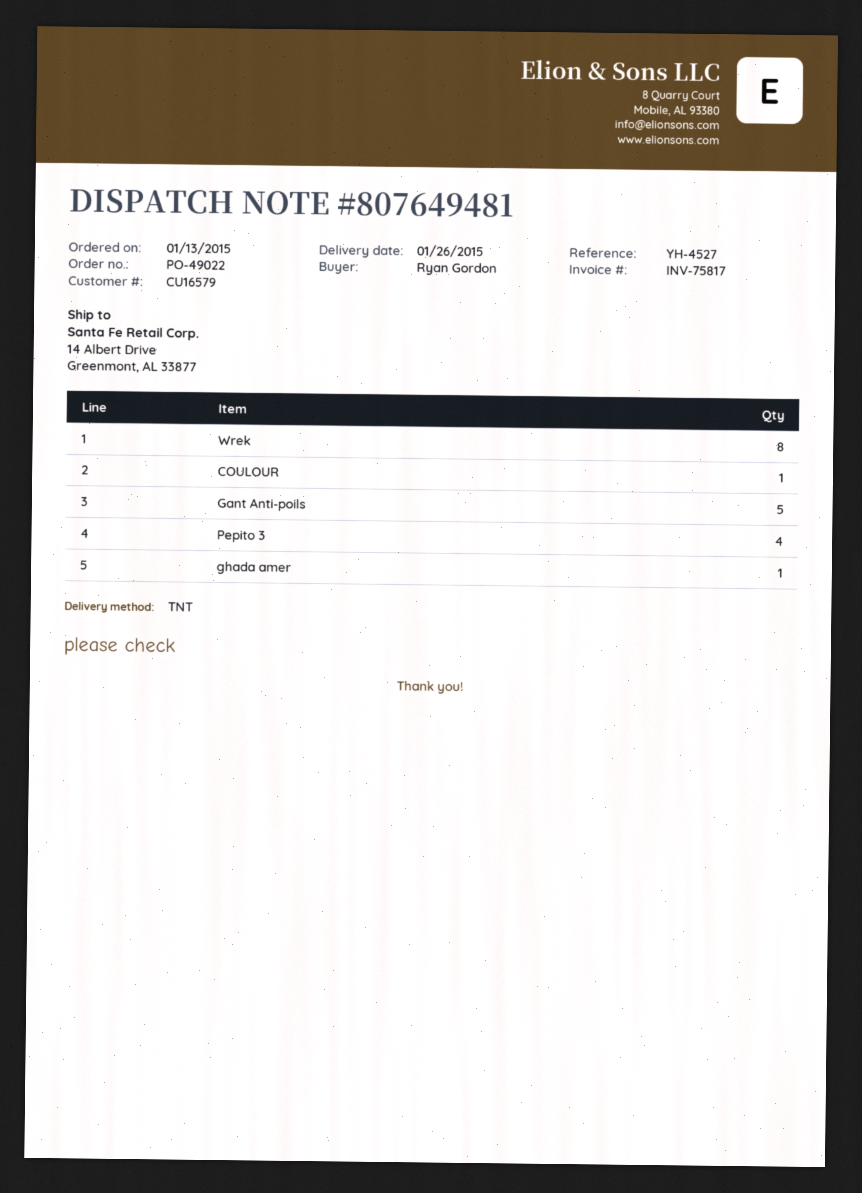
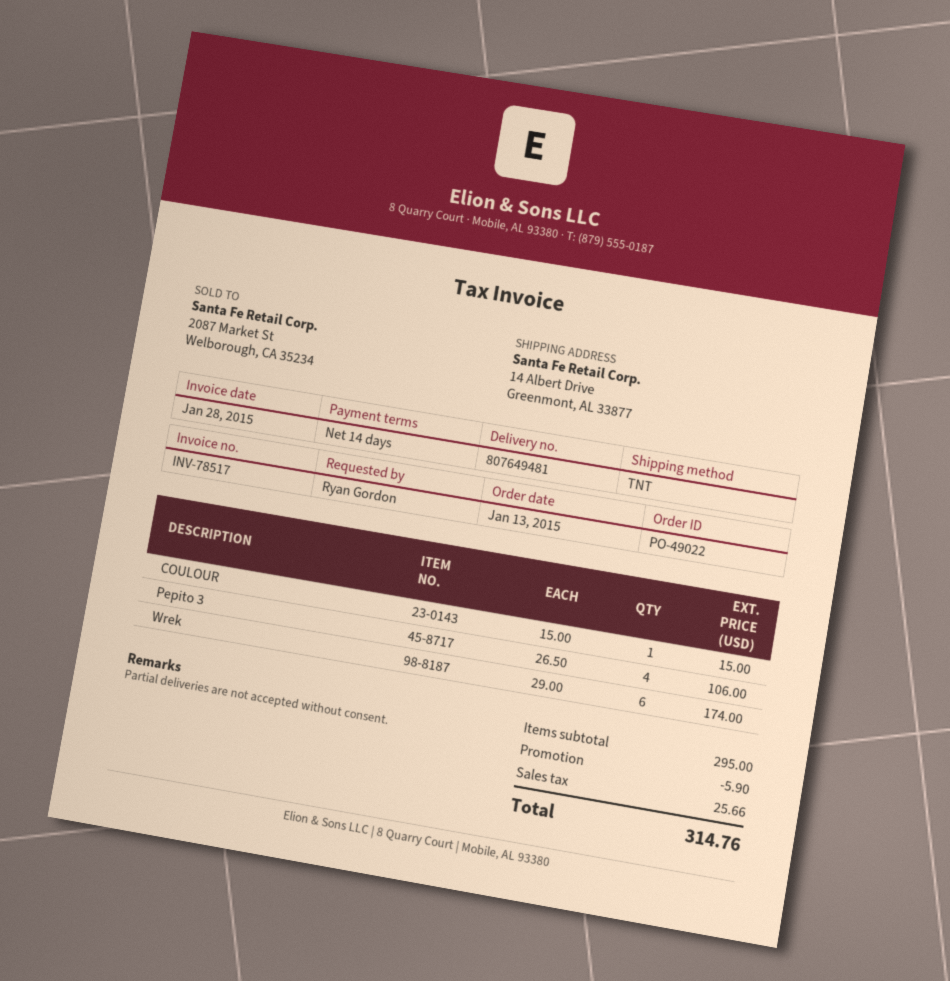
invoice number: INV-75817 -> INV-78517
Wrek: 8 -> 6
Gant Anti-poils: 5 -> none
ghada amer: 1 -> none

